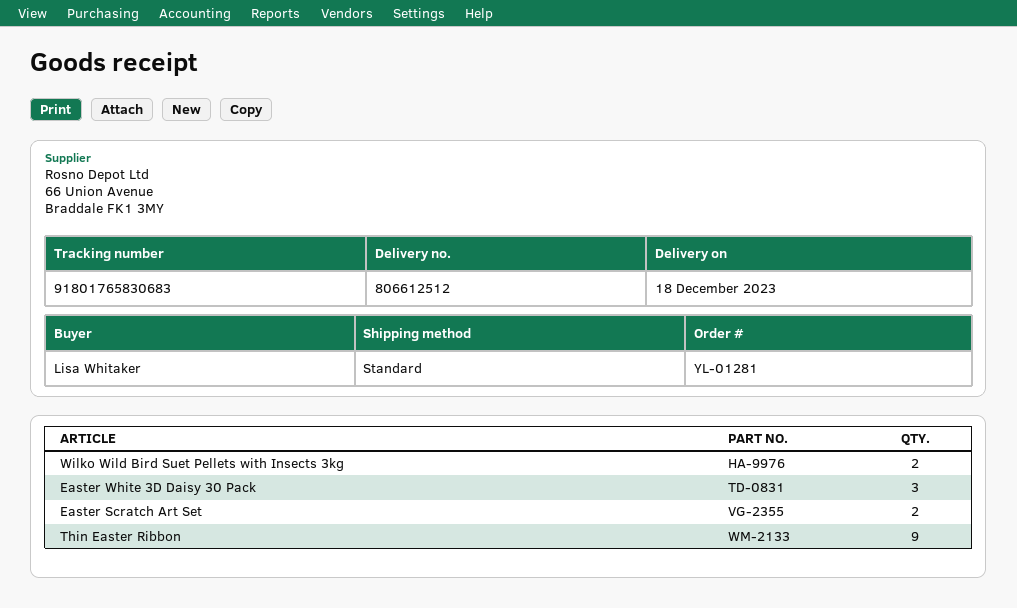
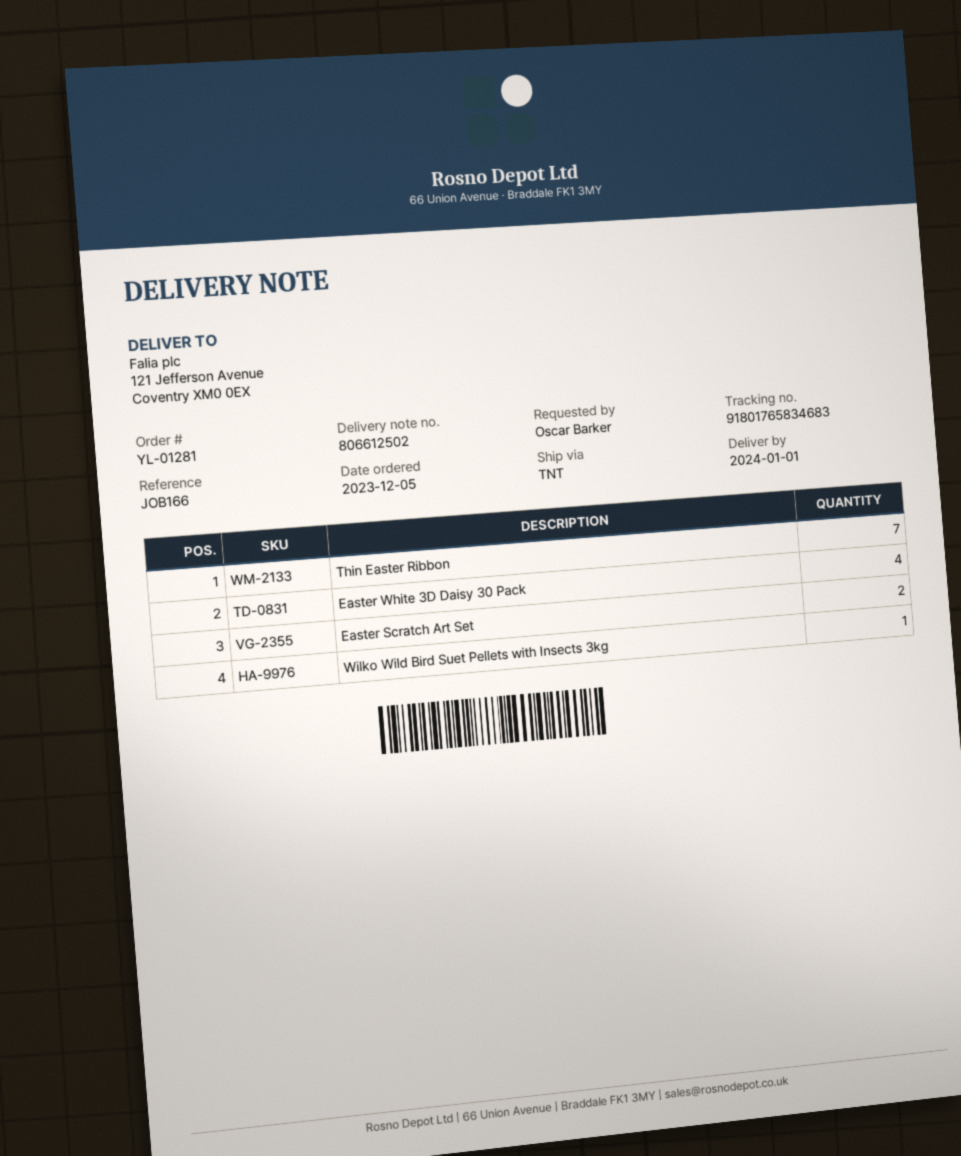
delivery note number: 806612512 -> 806612502
delivery date: 2023-12-18 -> 2024-01-01
ordered by: Lisa Whitaker -> Oscar Barker
shipping method: standard -> TNT
tracking number: 91801765830683 -> 91801765834683
Wilko Wild Bird Suet Pellets with Insects 3kg: 2 -> 1
Easter White 3D Daisy 30 Pack: 3 -> 4
Thin Easter Ribbon: 9 -> 7

